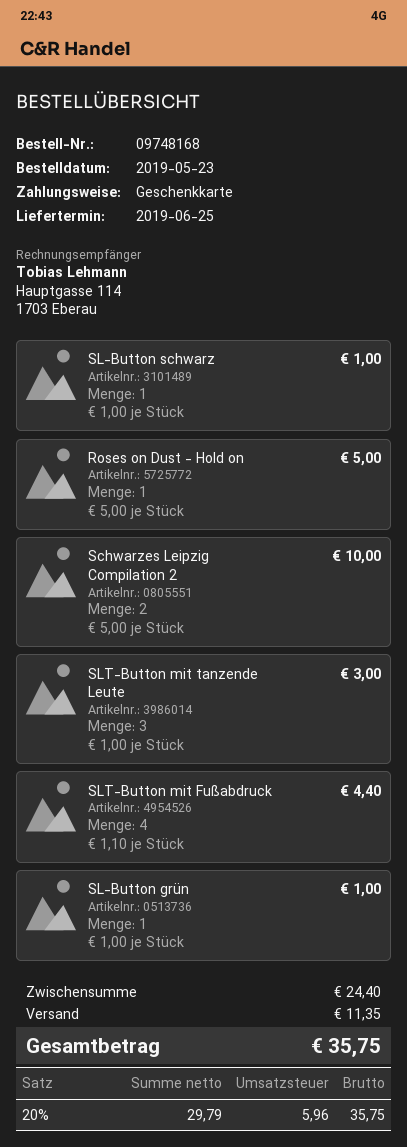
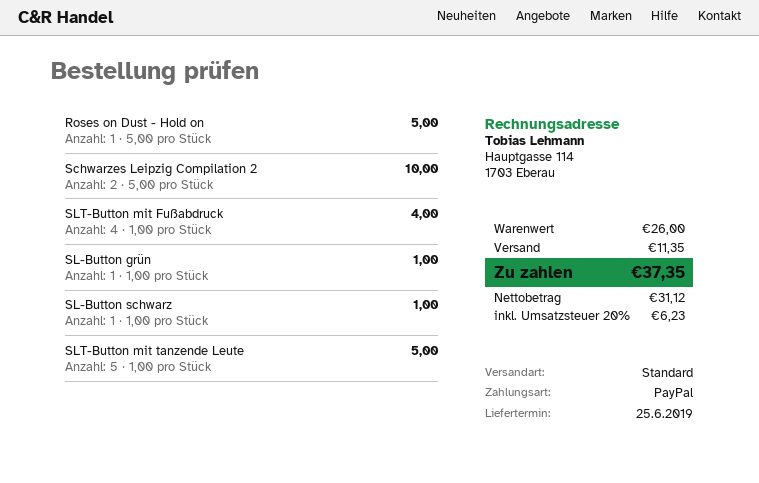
payment method: gift card -> PayPal
SLT-Button mit tanzende Leute: 3 x 1.00 = 3.00 -> 5 x 1.00 = 5.00
SLT-Button mit Fußabdruck: 4 x 1.10 = 4.40 -> 4 x 1.00 = 4.00
subtotal: 24.40 -> 26.00
net: 29.79 -> 31.12
tax: 20% = 5.96 -> 20% = 6.23
total: 35.75 -> 37.35

